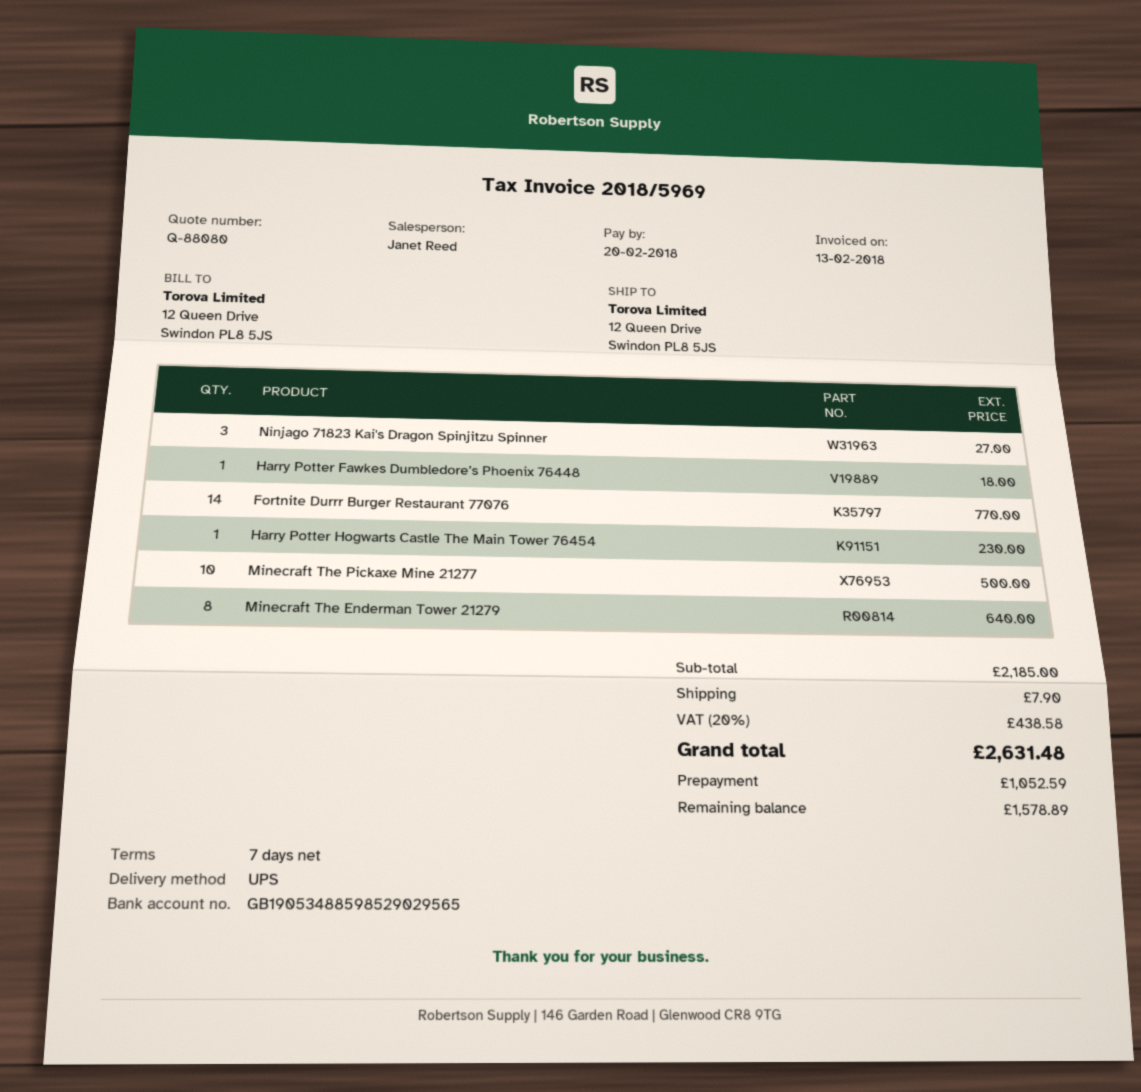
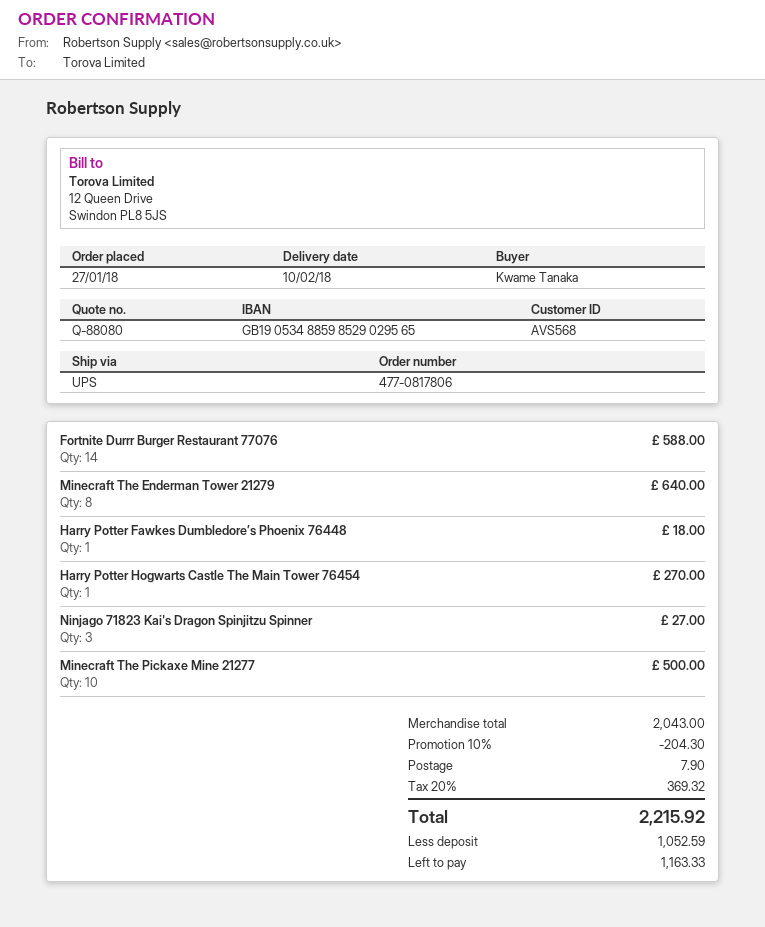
Fortnite Durrr Burger Restaurant 77076: 14 for 770.00 -> 14 for 588.00
Harry Potter Hogwarts Castle The Main Tower 76454: 1 for 230.00 -> 1 for 270.00
subtotal: 2185.00 -> 2043.00
discount: none -> 10% = 204.30
tax: 20% = 438.58 -> 20% = 369.32
total: 2631.48 -> 2215.92
balance: 1578.89 -> 1163.33

